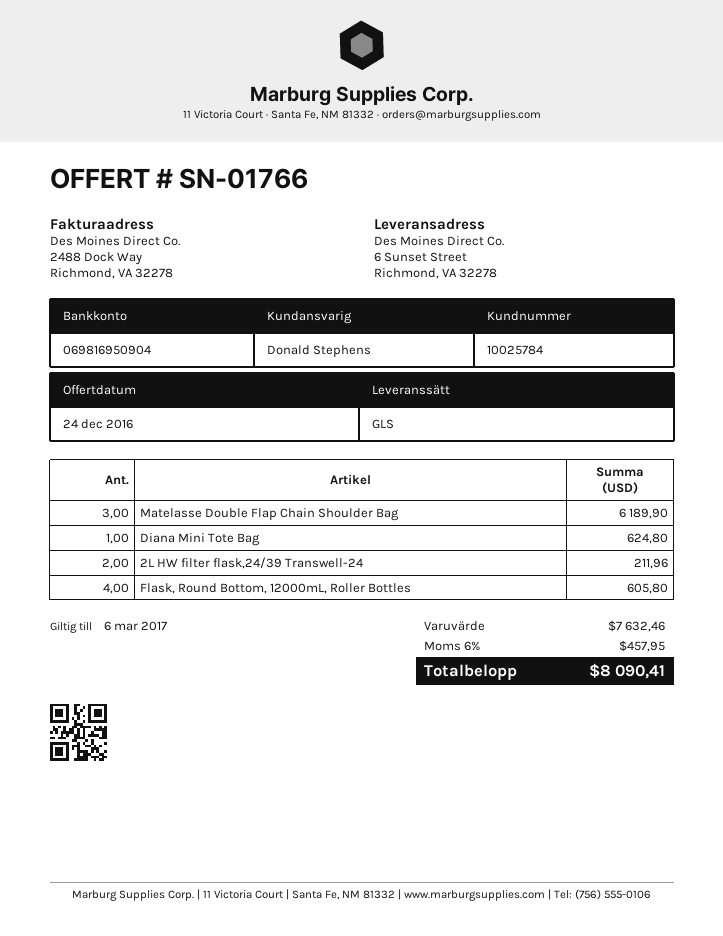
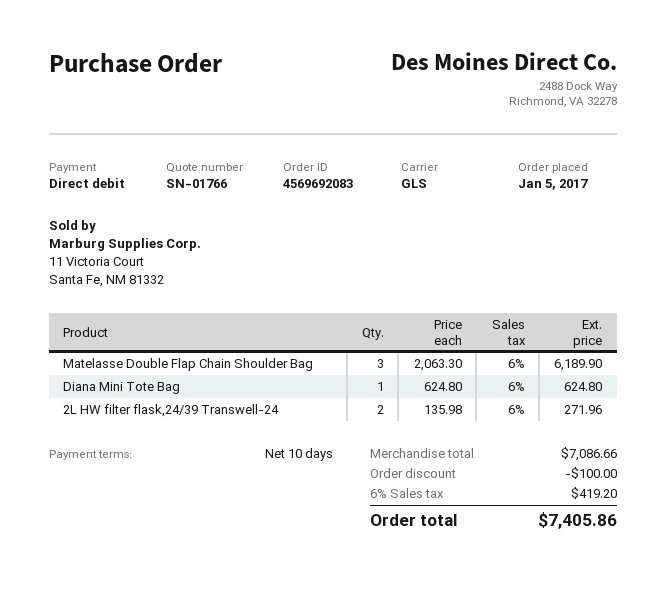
2L HW filter flask,24/39 Transwell-24: 2 for 211.96 -> 2 for 271.96
Flask, Round Bottom, 12000mL, Roller Bottles: 4 for 605.80 -> none
subtotal: 7632.46 -> 7086.66
discount: none -> 100.00
tax: 6% = 457.95 -> 6% = 419.20
total: 8090.41 -> 7405.86

